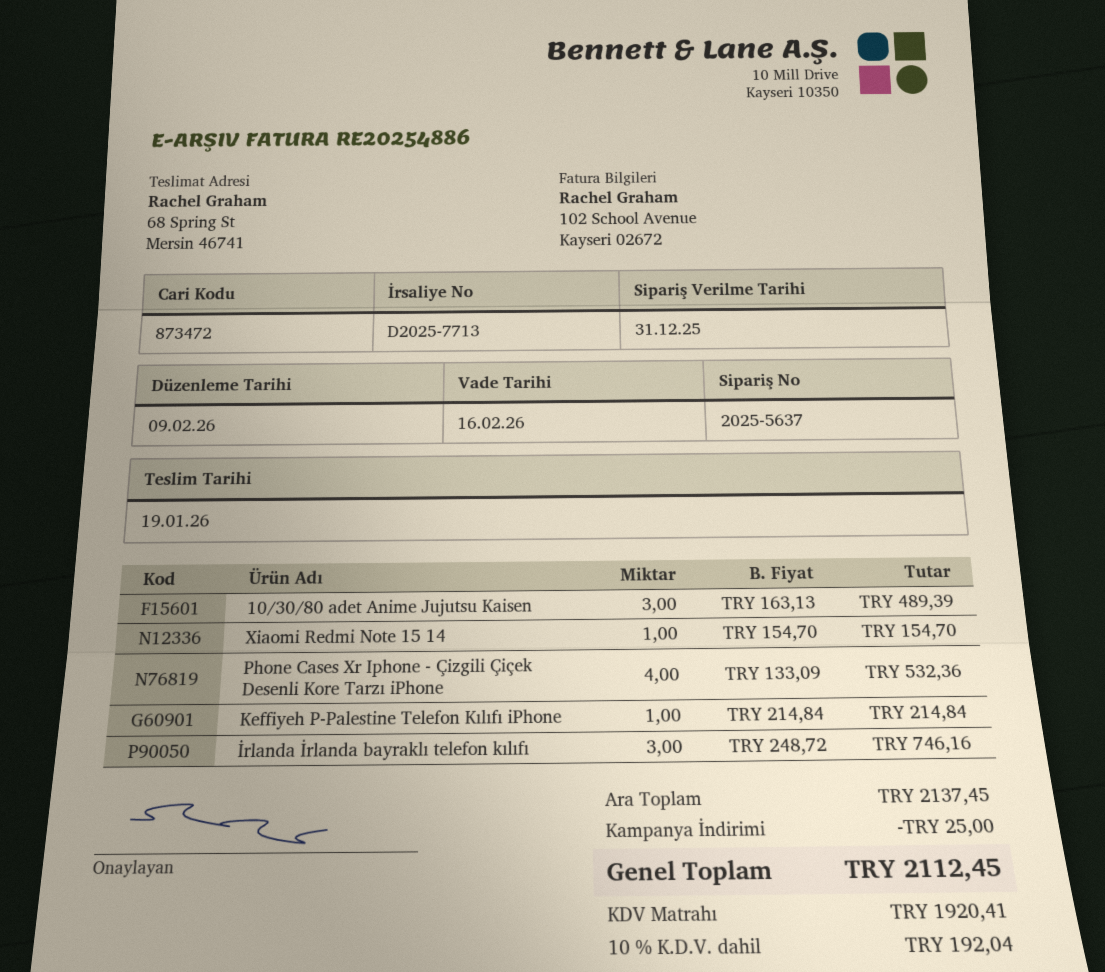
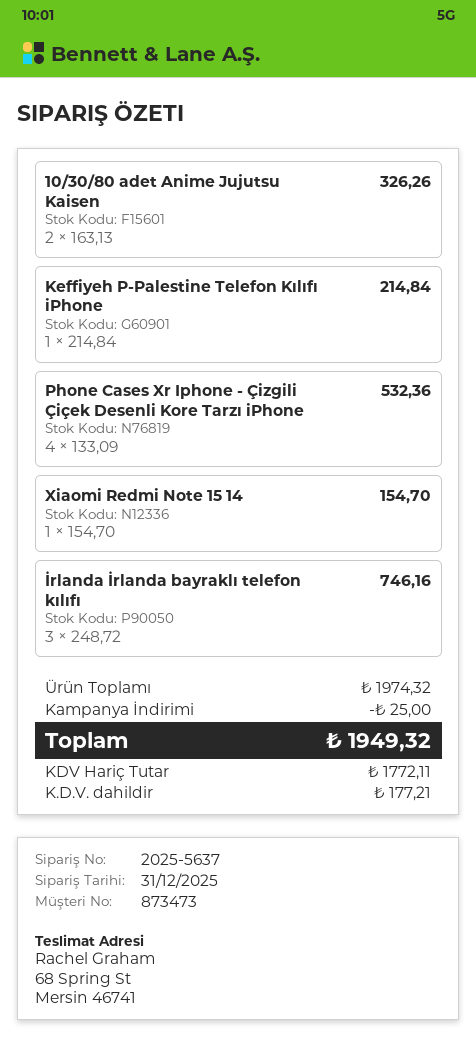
customer number: 873472 -> 873473
10/30/80 adet Anime Jujutsu Kaisen: 3 x 163.13 = 489.39 -> 2 x 163.13 = 326.26
subtotal: 2137.45 -> 1974.32
net: 1920.41 -> 1772.11
tax: 192.04 -> 177.21
total: 2112.45 -> 1949.32

